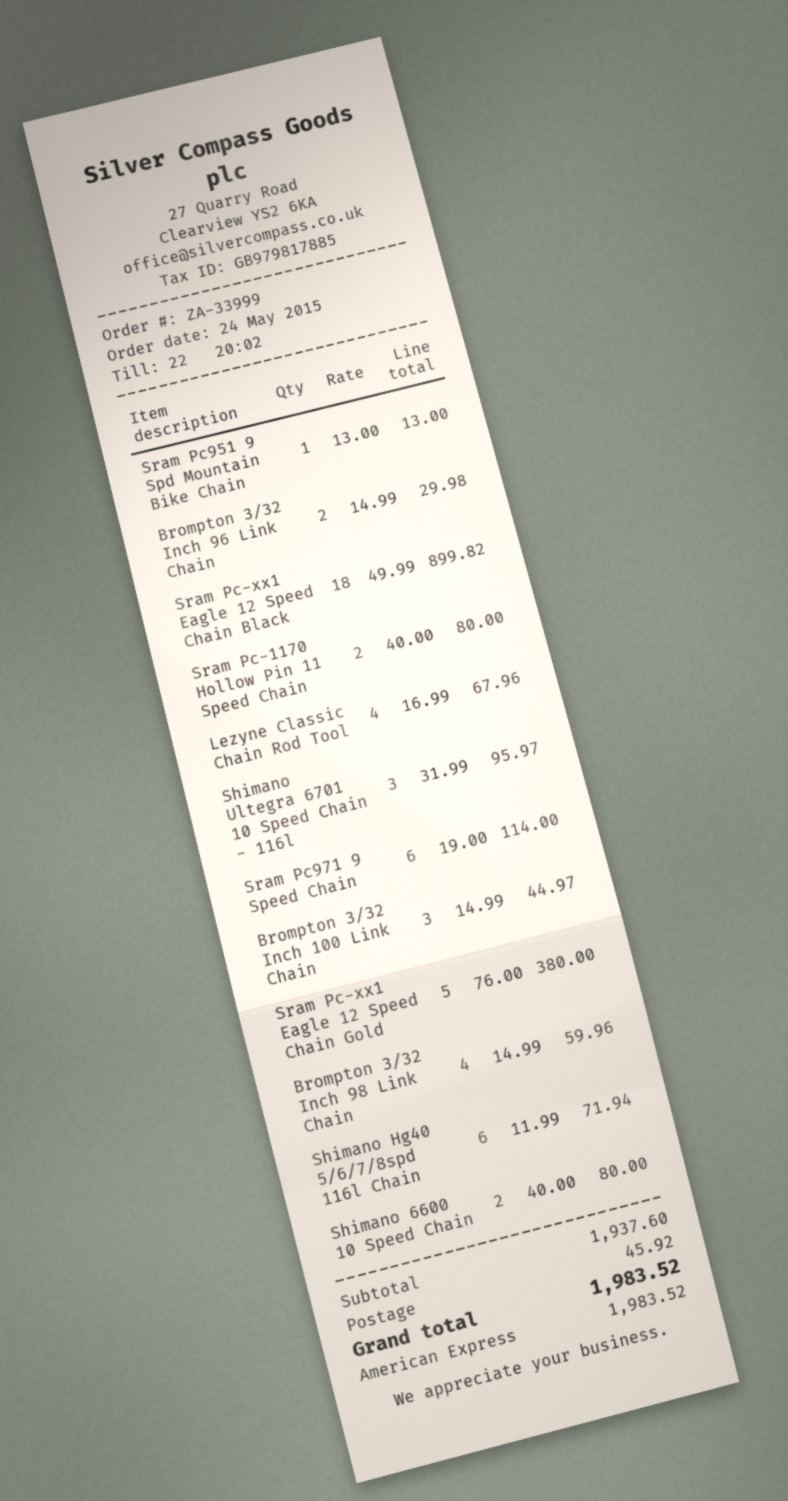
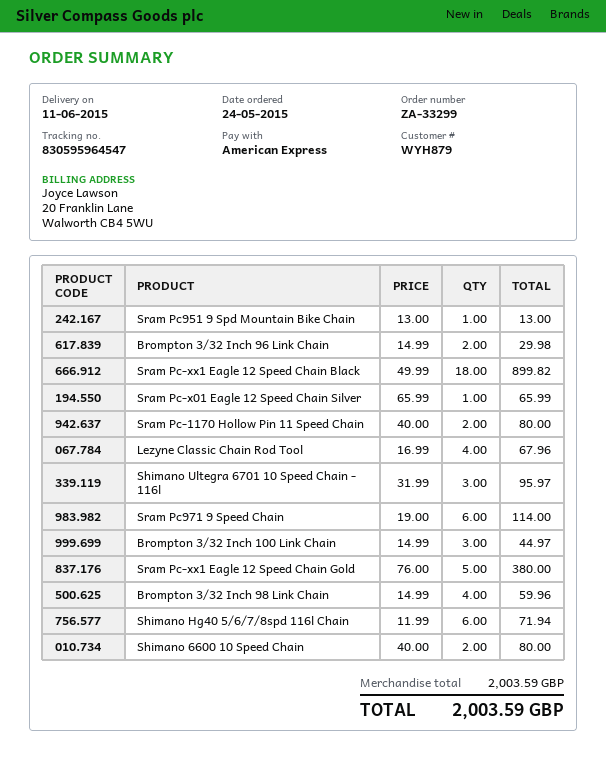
order number: ZA-33999 -> ZA-33299
Sram Pc-x01 Eagle 12 Speed Chain Silver: none -> 1 x 65.99 = 65.99
subtotal: 1937.60 -> 2003.59
shipping: 45.92 -> none
total: 1983.52 -> 2003.59

